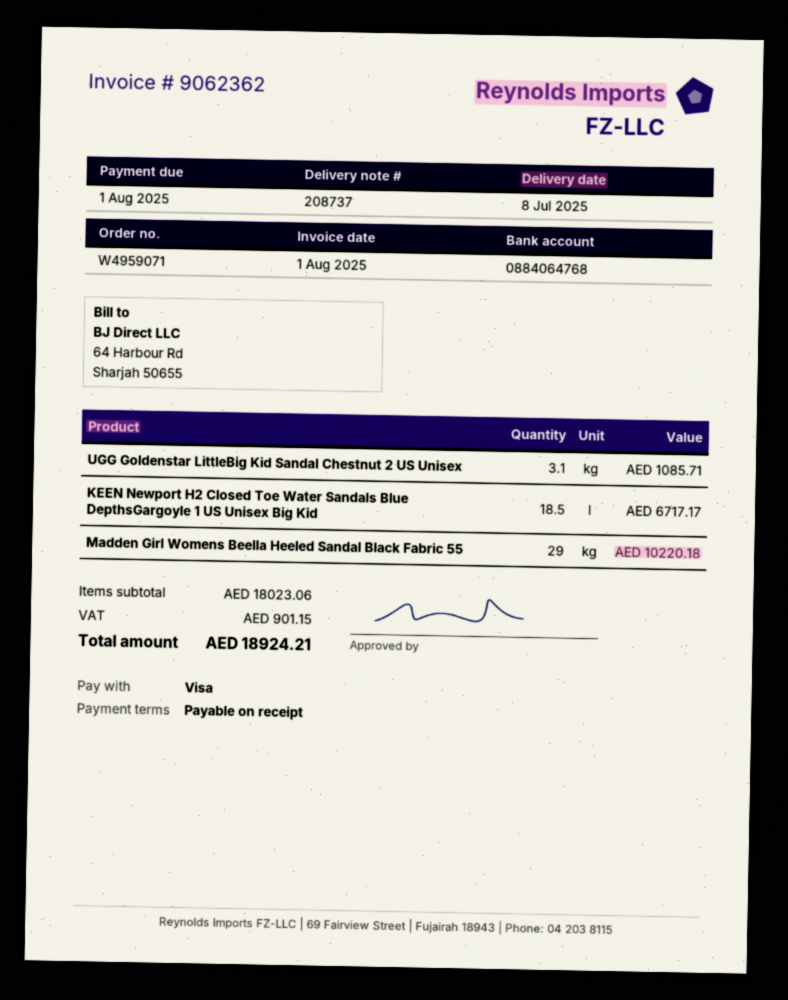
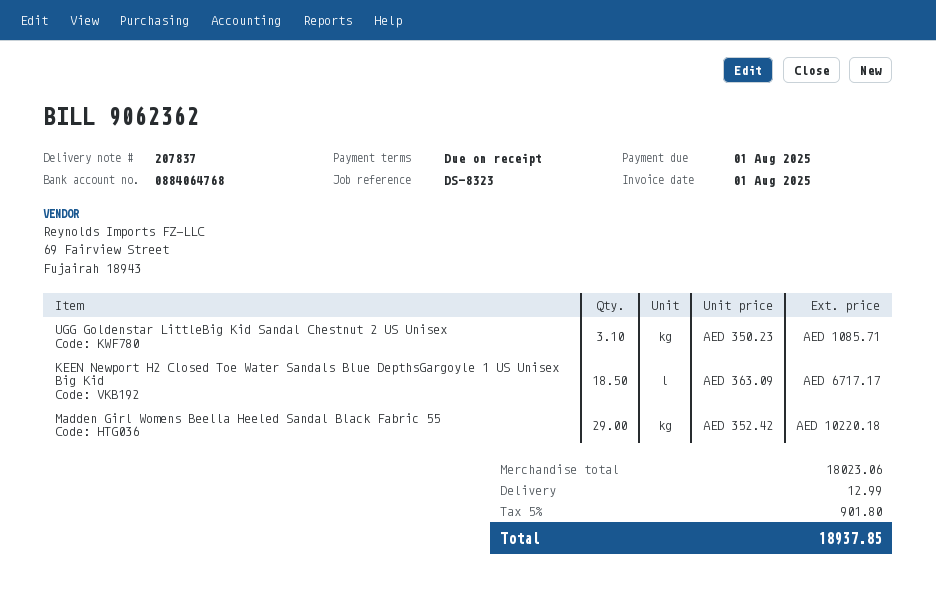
delivery note number: 208737 -> 207837
shipping: none -> 12.99
tax: 901.15 -> 901.80
total: 18924.21 -> 18937.85

